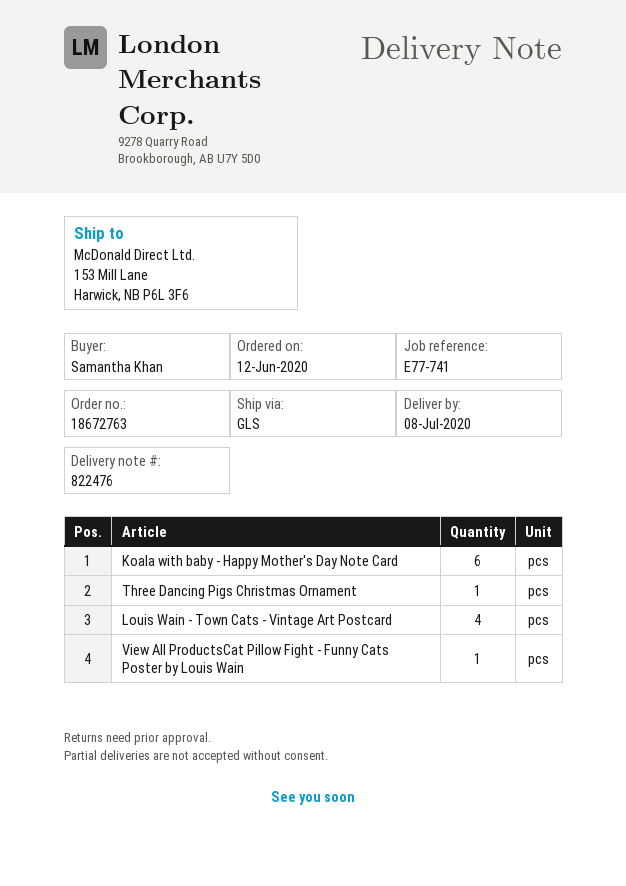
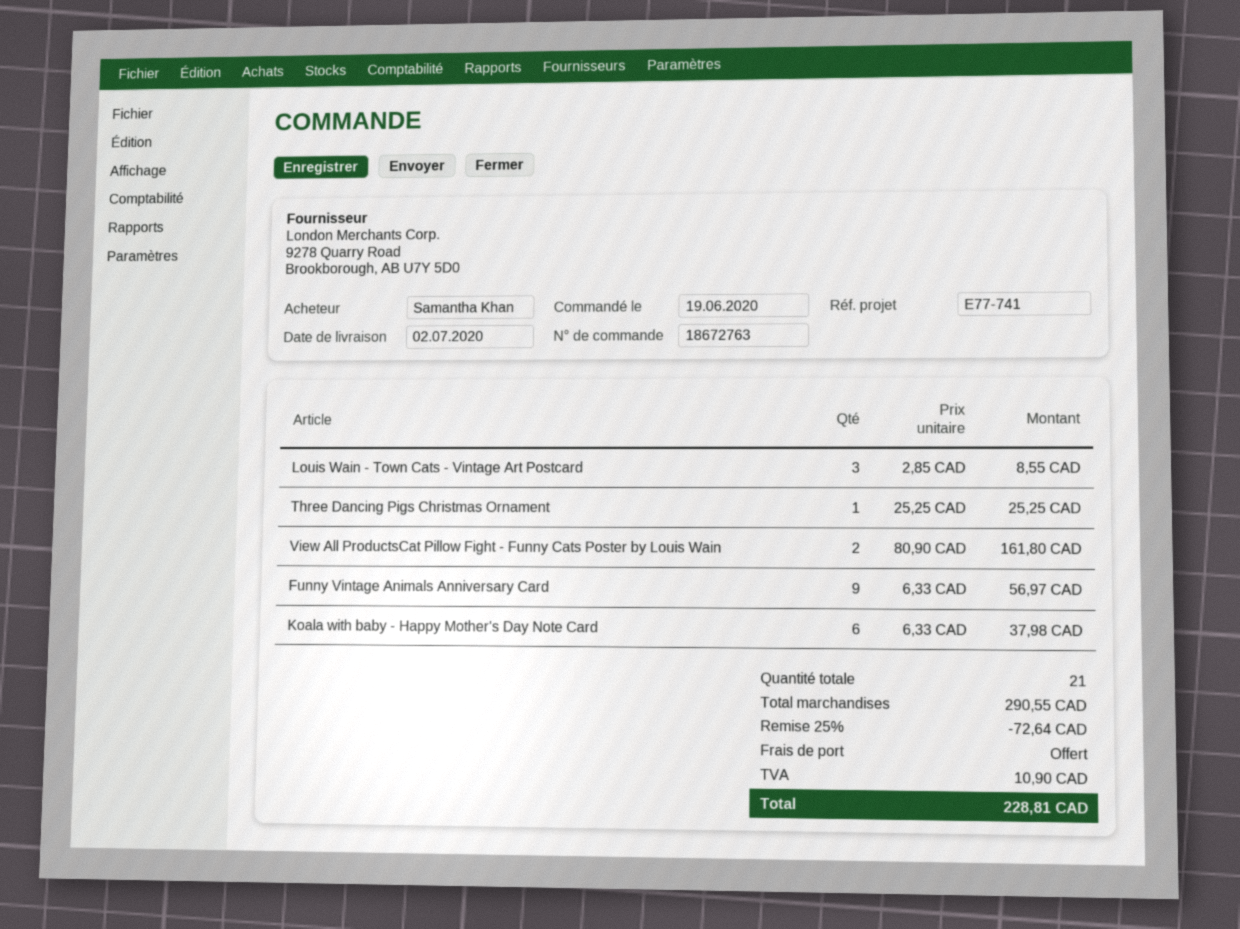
order date: 2020-06-12 -> 2020-06-19
delivery date: 2020-07-08 -> 2020-07-02
Louis Wain - Town Cats - Vintage Art Postcard: 4 -> 3
View All ProductsCat Pillow Fight - Funny Cats Poster by Louis Wain: 1 -> 2
Funny Vintage Animals Anniversary Card: none -> 9

